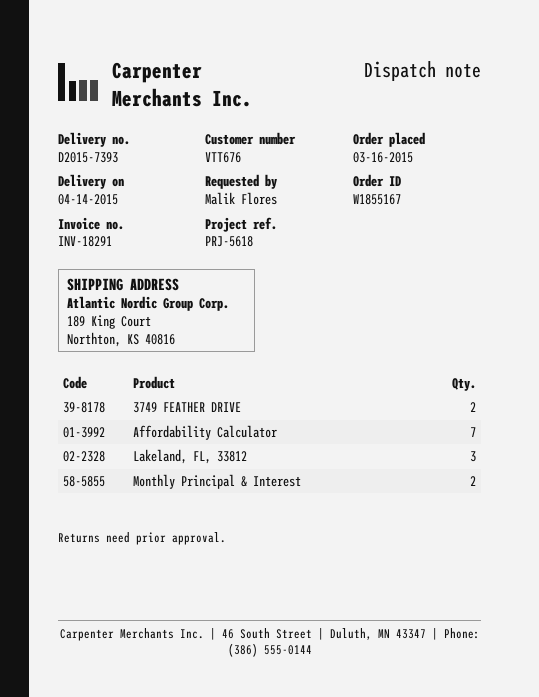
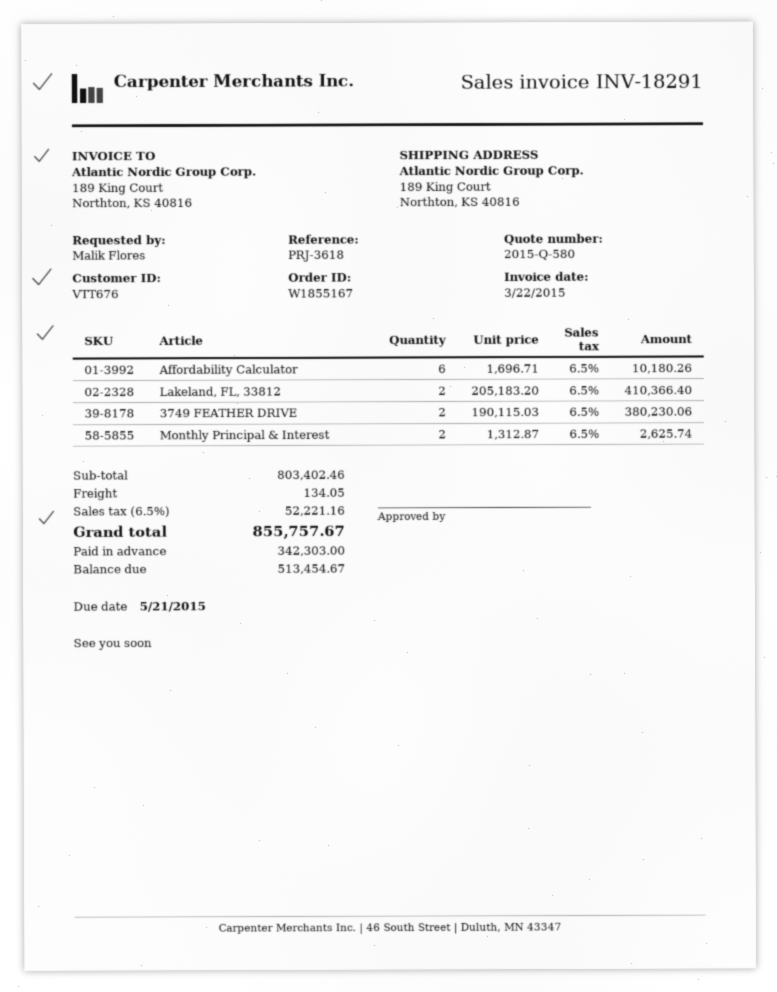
reference: PRJ-5618 -> PRJ-3618
Affordability Calculator: 7 -> 6
Lakeland, FL, 33812: 3 -> 2

